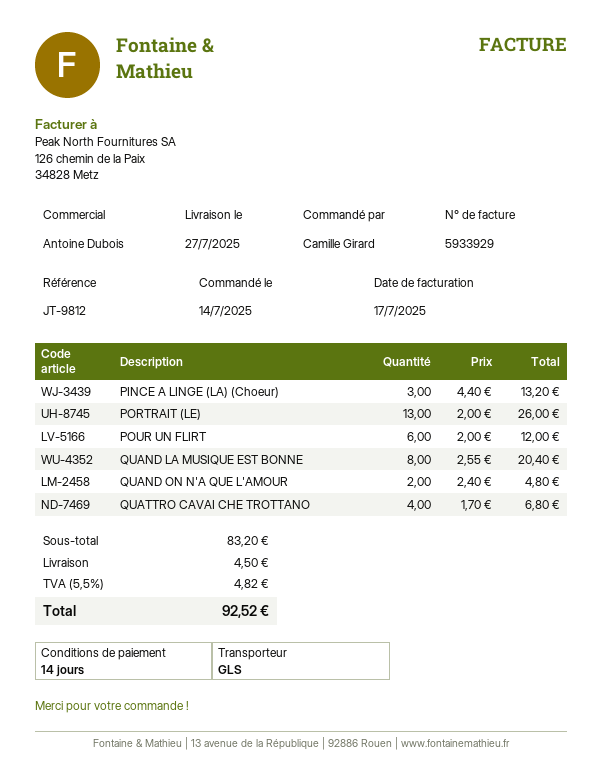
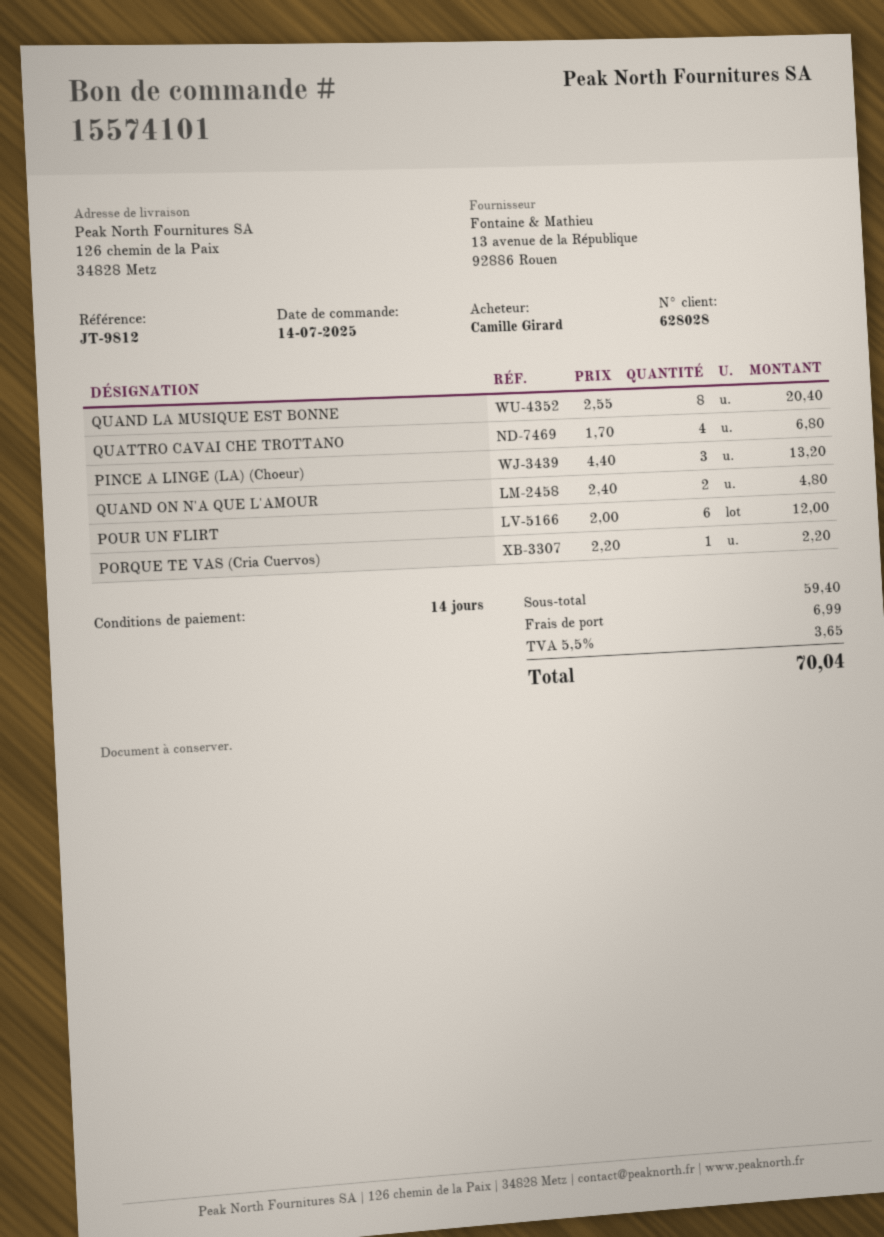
PORTRAIT (LE): 13 x 2.00 = 26.00 -> none
PORQUE TE VAS (Cria Cuervos): none -> 1 x 2.20 = 2.20
subtotal: 83.20 -> 59.40
shipping: 4.50 -> 6.99
tax: 5.5% = 4.82 -> 5.5% = 3.65
total: 92.52 -> 70.04

